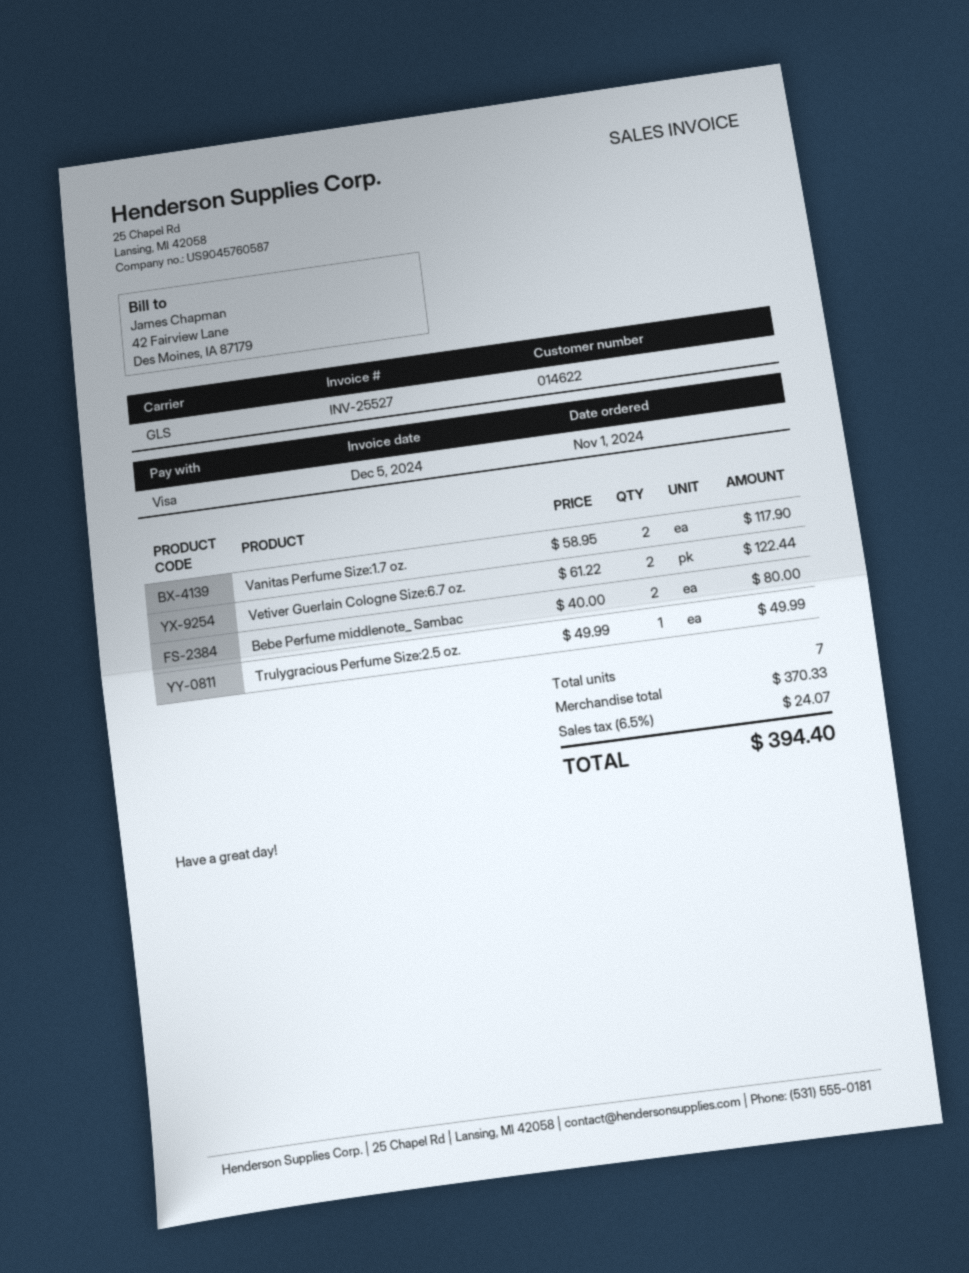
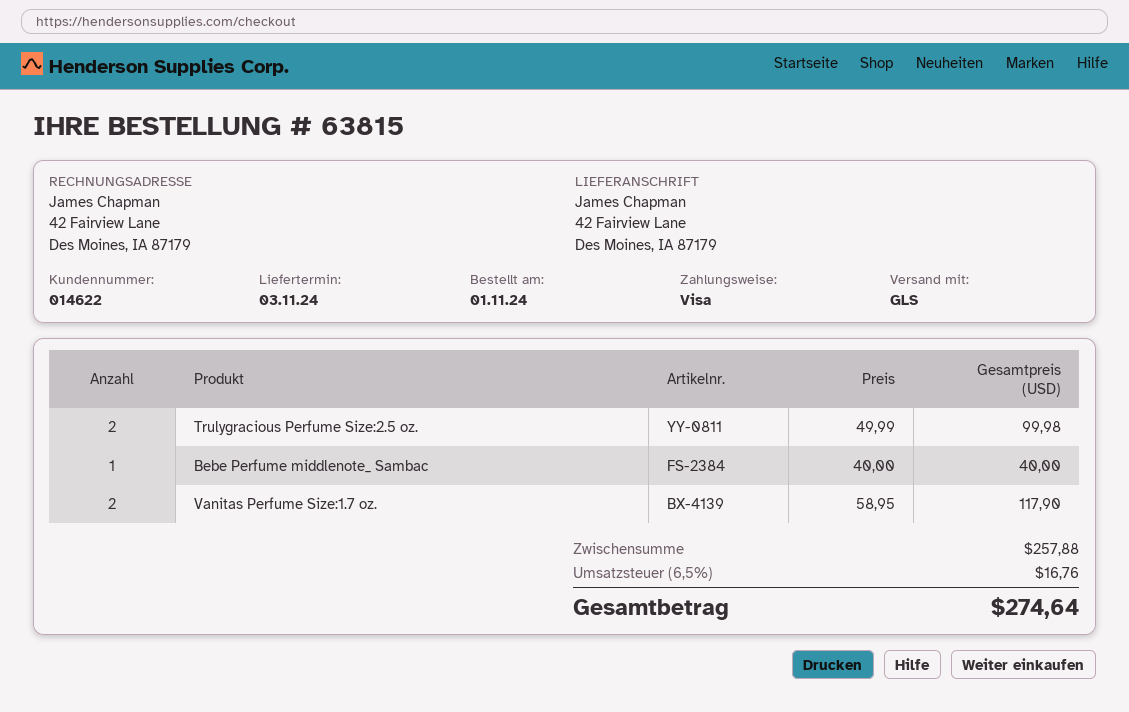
Vetiver Guerlain Cologne Size:6.7 oz.: 2 x 61.22 = 122.44 -> none
Bebe Perfume middlenote_ Sambac: 2 x 40.00 = 80.00 -> 1 x 40.00 = 40.00
Trulygracious Perfume Size:2.5 oz.: 1 x 49.99 = 49.99 -> 2 x 49.99 = 99.98
subtotal: 370.33 -> 257.88
tax: 6.5% = 24.07 -> 6.5% = 16.76
total: 394.40 -> 274.64

